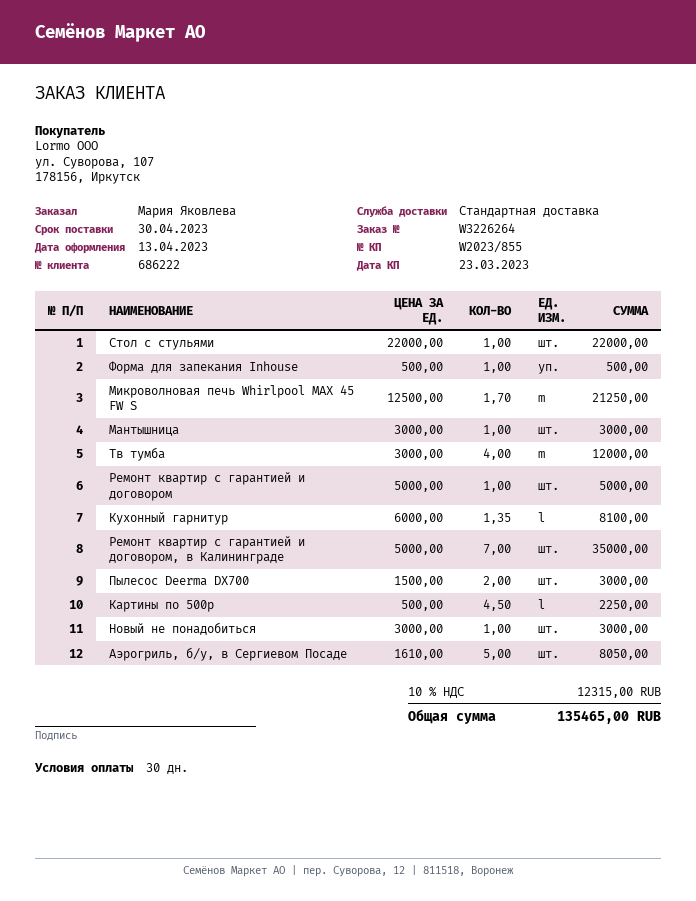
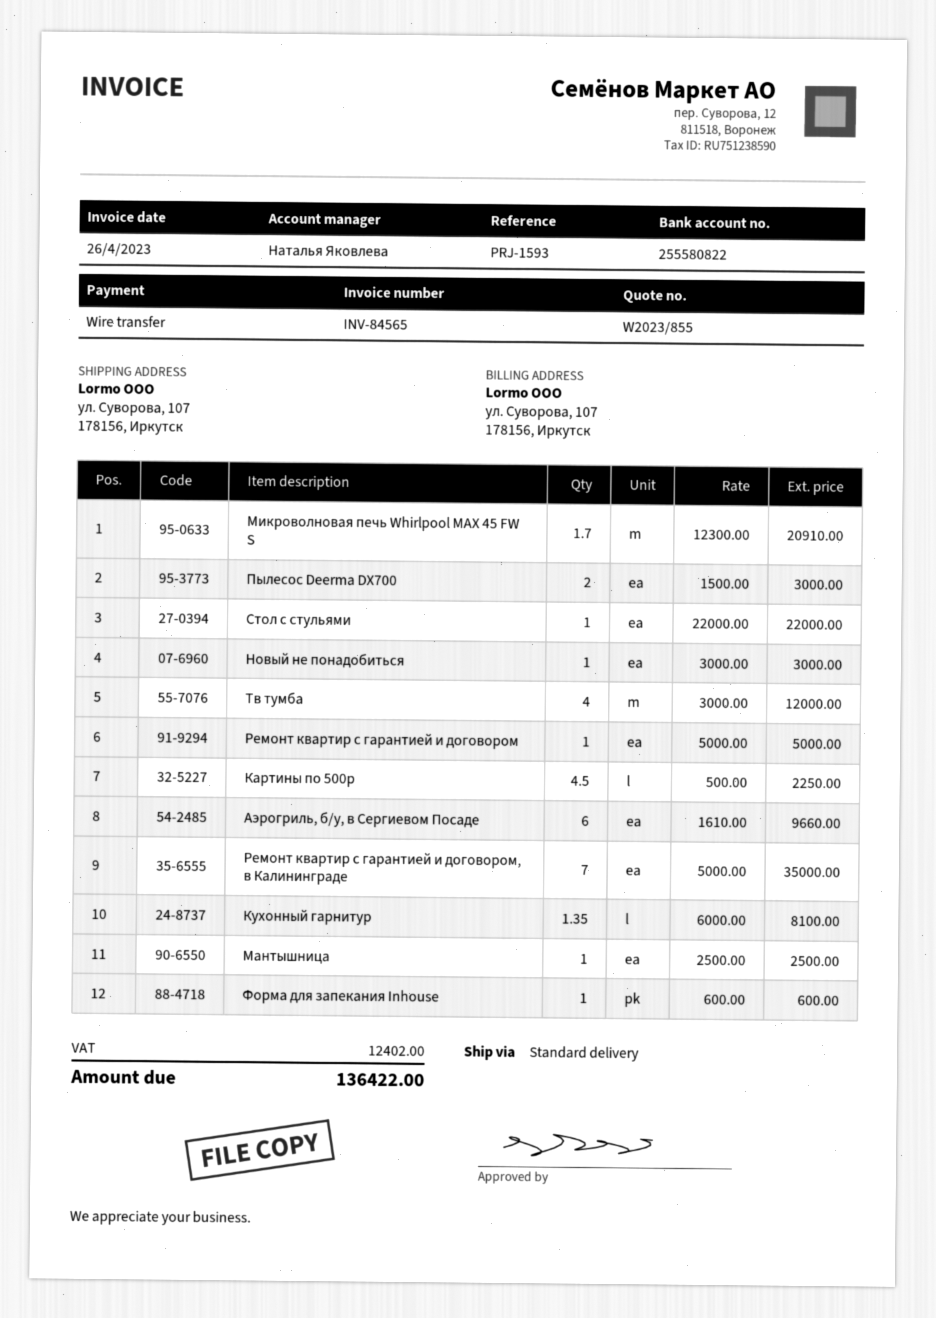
Форма для запекания Inhouse: 1 x 500.00 = 500.00 -> 1 x 600.00 = 600.00
Микроволновая печь Whirlpool MAX 45 FW S: 1.7 x 12500.00 = 21250.00 -> 1.7 x 12300.00 = 20910.00
Мантышница: 1 x 3000.00 = 3000.00 -> 1 x 2500.00 = 2500.00
Аэрогриль, б/у, в Сергиевом Посаде: 5 x 1610.00 = 8050.00 -> 6 x 1610.00 = 9660.00
tax: 12315.00 -> 12402.00
total: 135465.00 -> 136422.00

